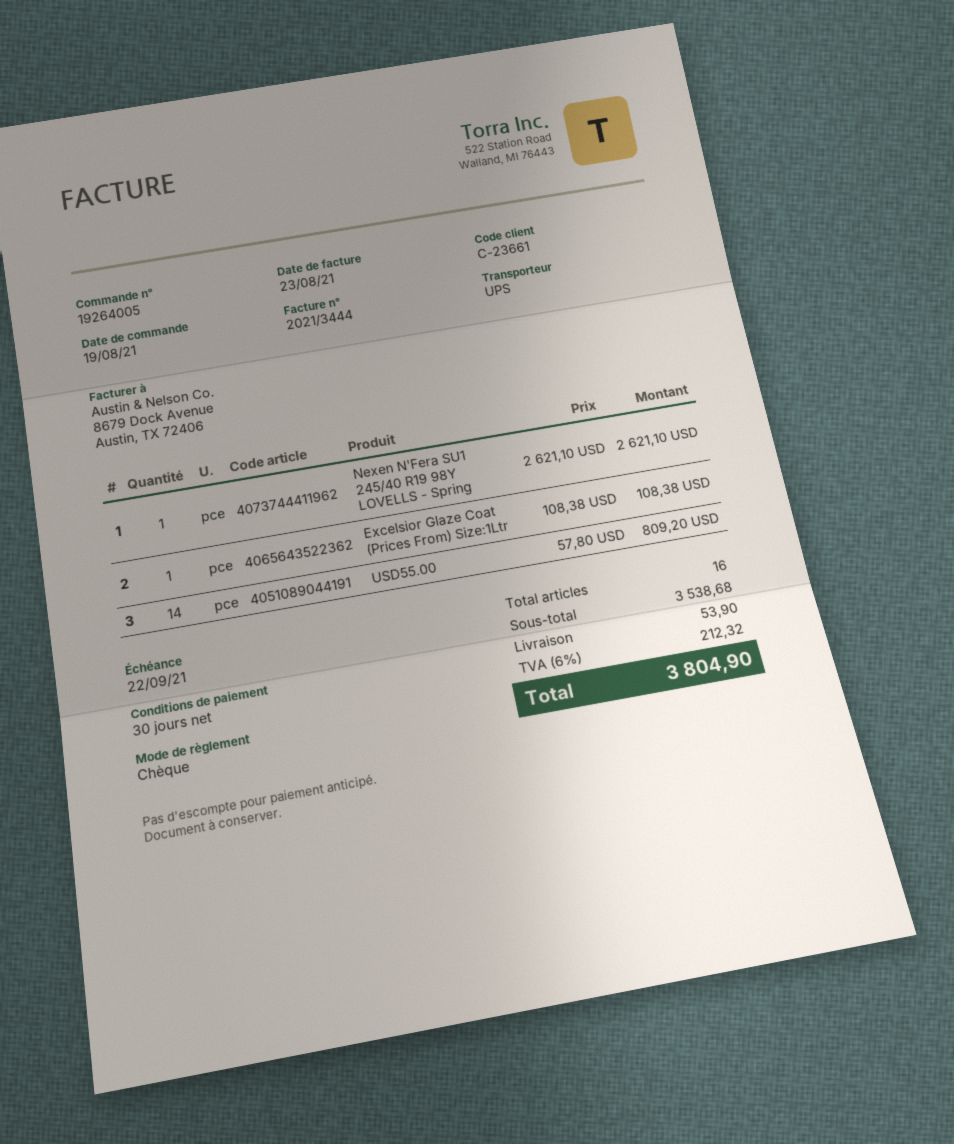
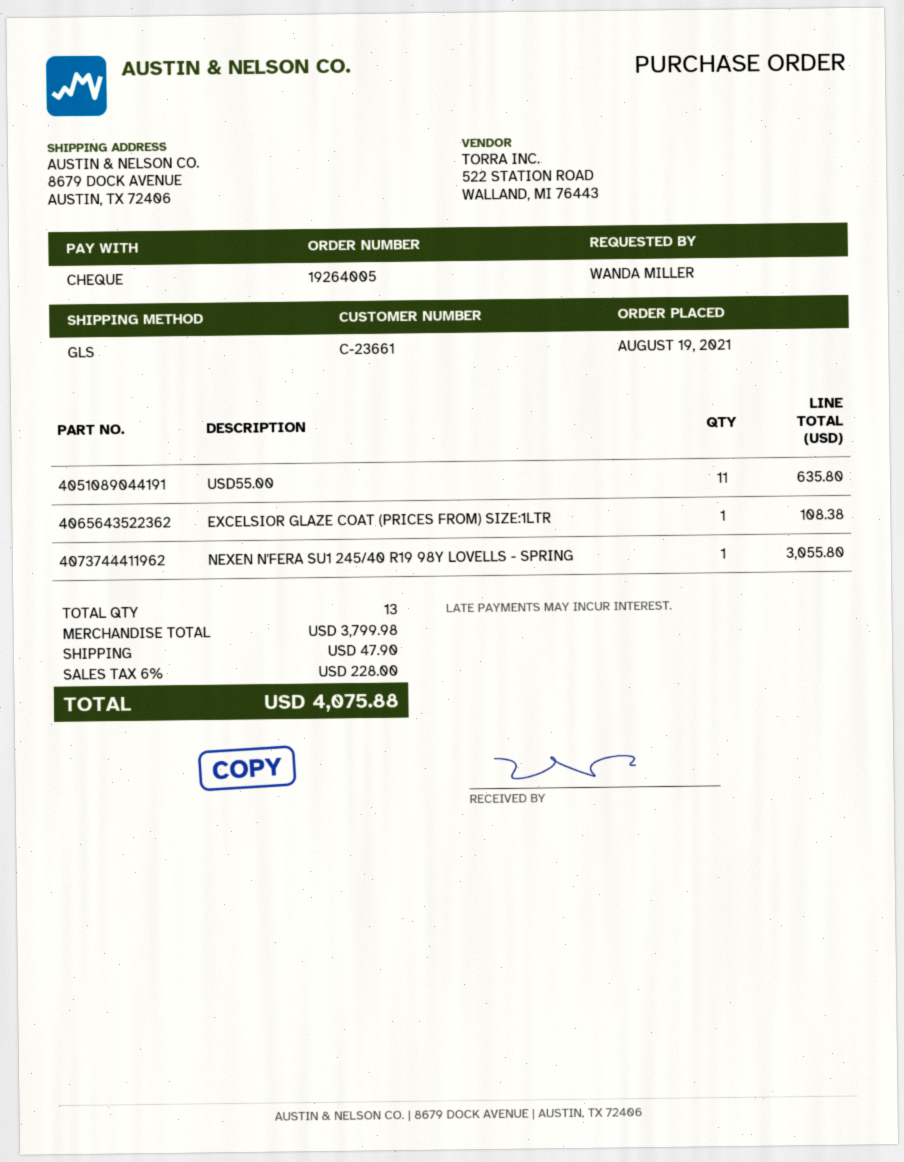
shipping method: UPS -> GLS
Nexen N'Fera SU1 245/40 R19 98Y LOVELLS - Spring: 1 for 2621.10 -> 1 for 3055.80
USD55.00: 14 for 809.20 -> 11 for 635.80
total quantity: 16 -> 13
subtotal: 3538.68 -> 3799.98
shipping: 53.90 -> 47.90
tax: 6% = 212.32 -> 6% = 228.00
total: 3804.90 -> 4075.88

